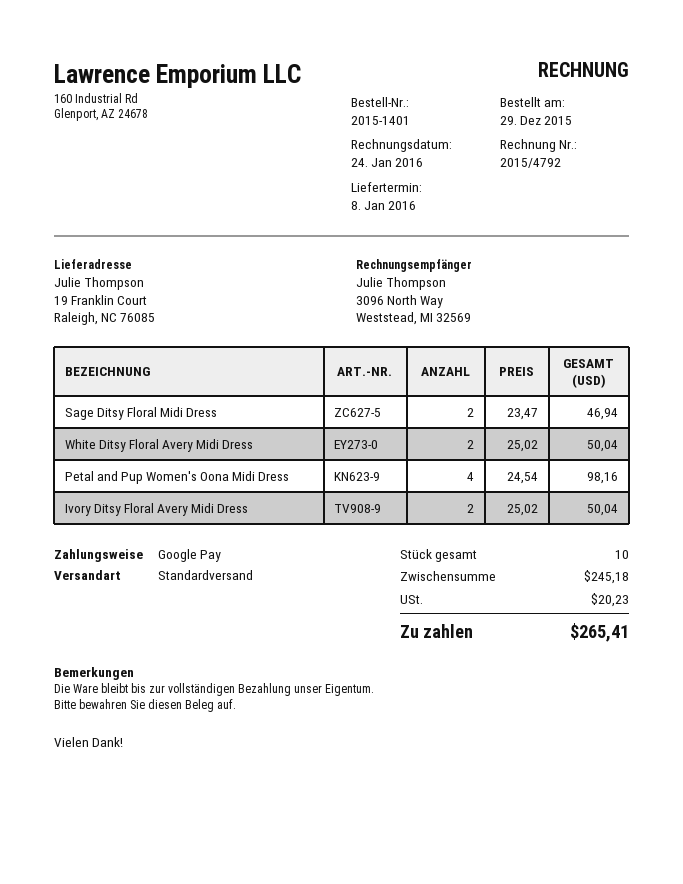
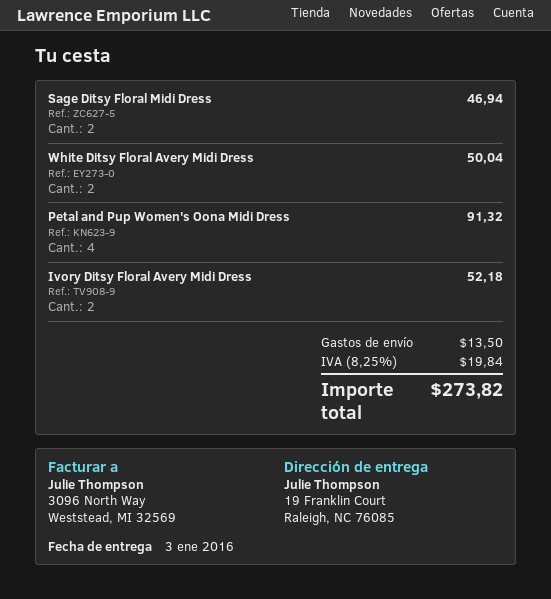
delivery date: 2016-01-08 -> 2016-01-03
Petal and Pup Women's Oona Midi Dress: 4 for 98.16 -> 4 for 91.32
Ivory Ditsy Floral Avery Midi Dress: 2 for 50.04 -> 2 for 52.18
shipping: none -> 13.50
tax: 20.23 -> 19.84
total: 265.41 -> 273.82

